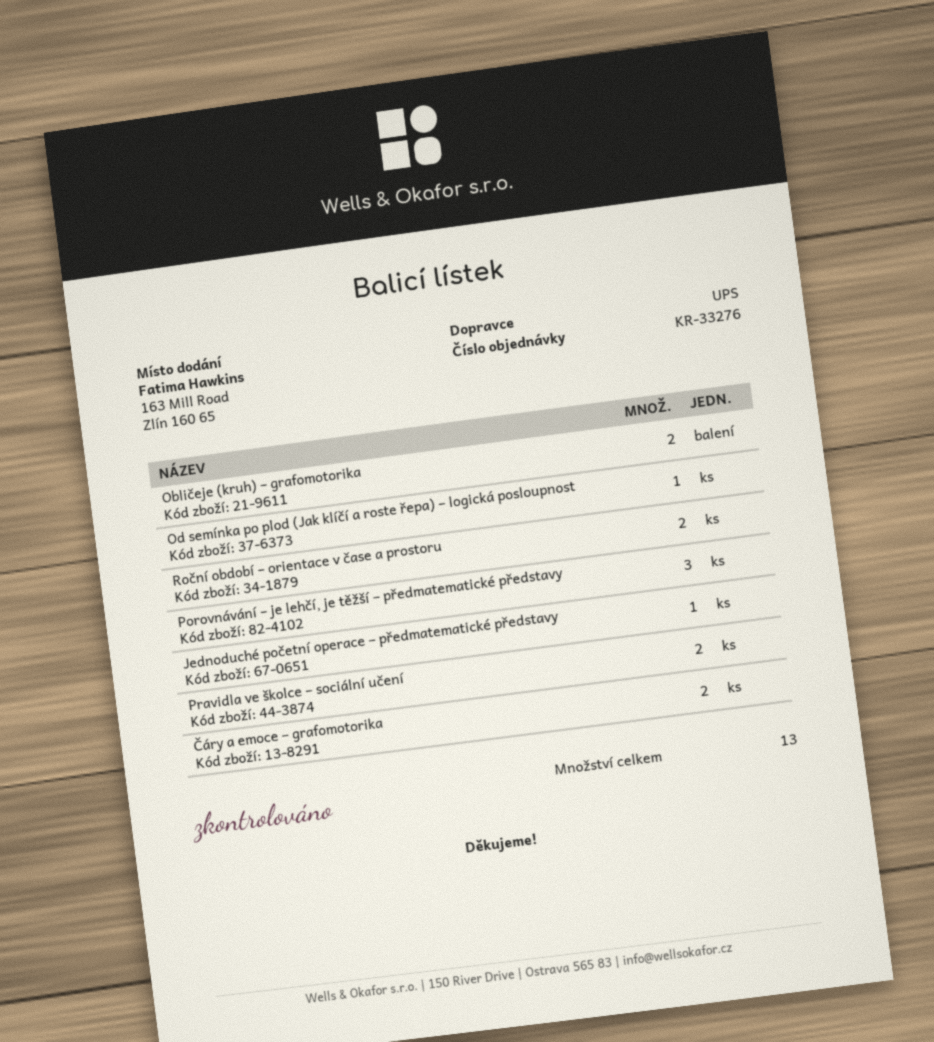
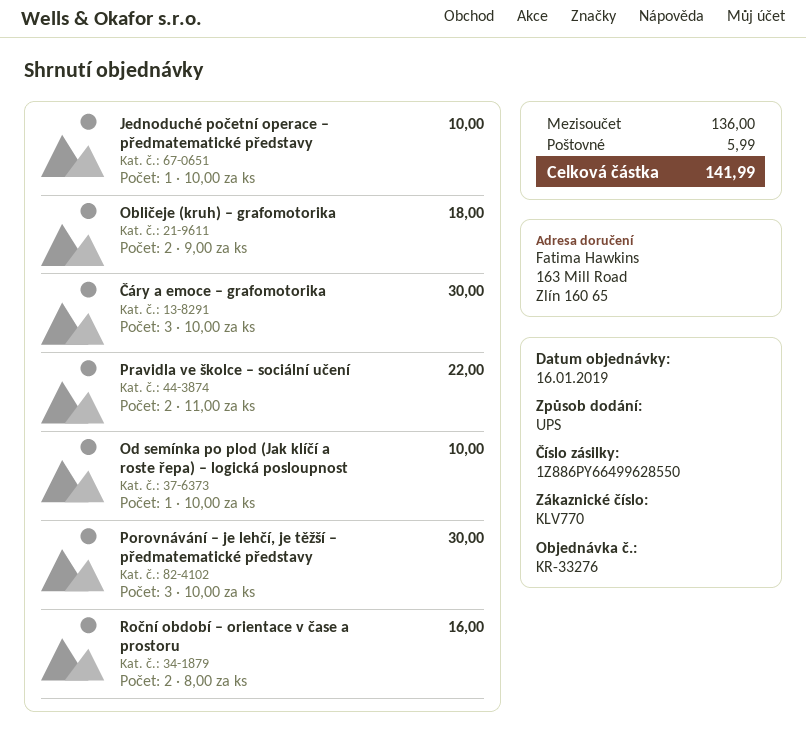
Čáry a emoce – grafomotorika: 2 -> 3

